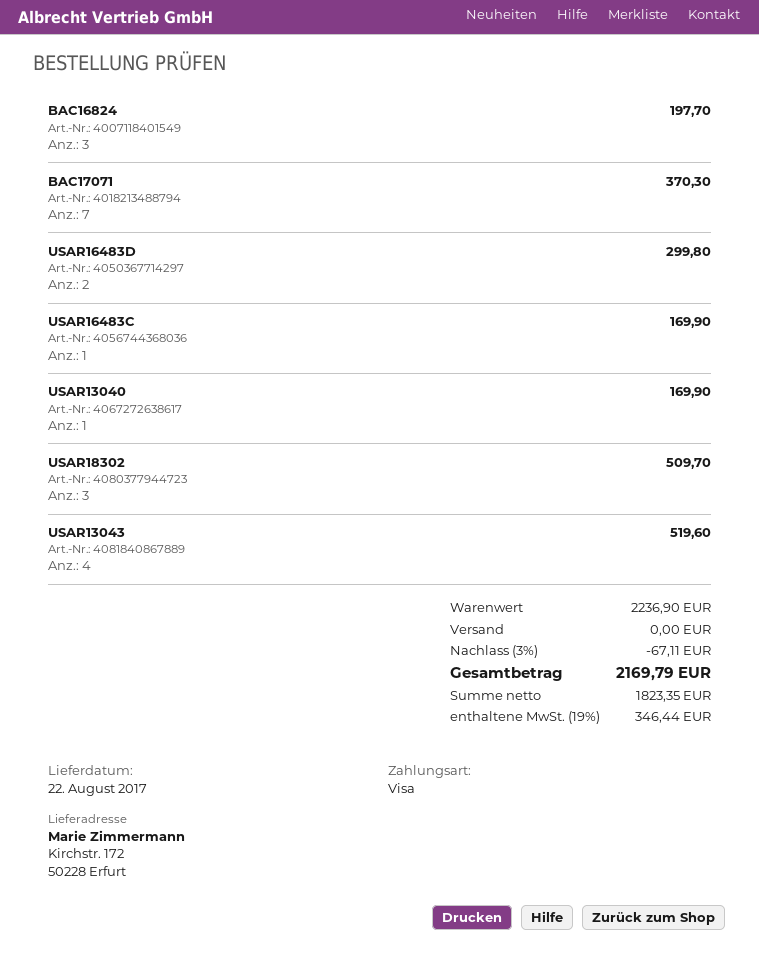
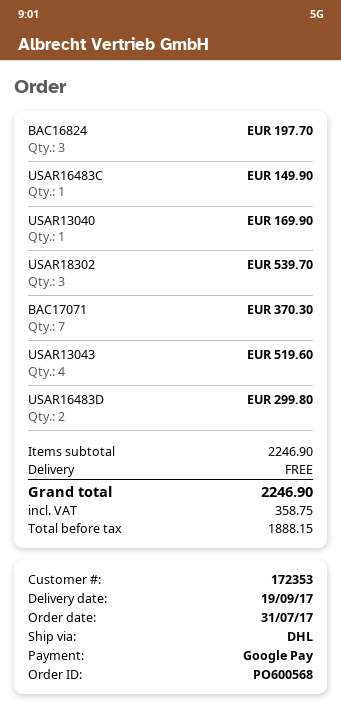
delivery date: 2017-08-22 -> 2017-09-19
payment method: Visa -> Google Pay
USAR16483C: 1 for 169.90 -> 1 for 149.90
USAR18302: 3 for 509.70 -> 3 for 539.70
subtotal: 2236.90 -> 2246.90
discount: 3% = 67.11 -> none
net: 1823.35 -> 1888.15
tax: 346.44 -> 358.75
total: 2169.79 -> 2246.90

